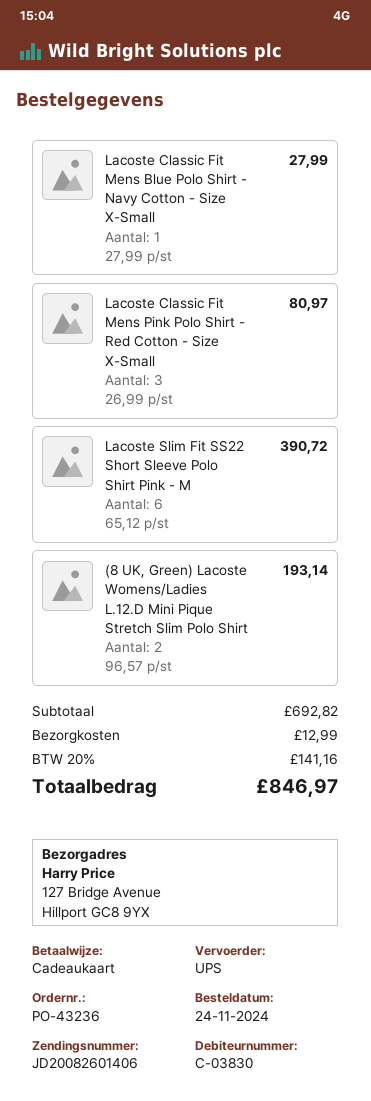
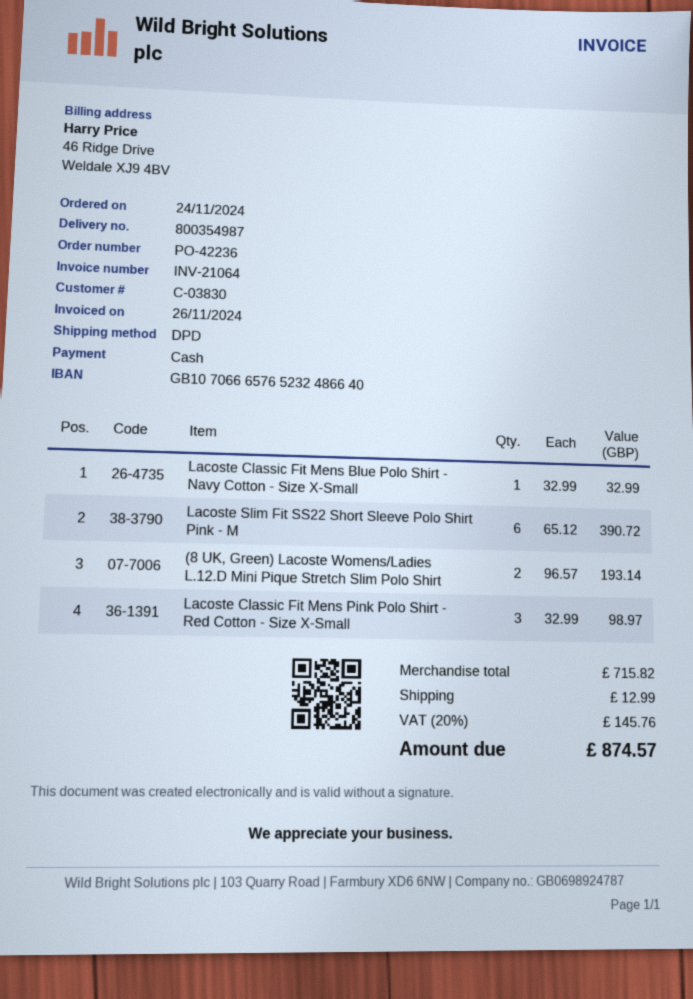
order number: PO-43236 -> PO-42236
payment method: gift card -> cash
shipping method: UPS -> DPD
Lacoste Classic Fit Mens Blue Polo Shirt - Navy Cotton - Size X-Small: 1 x 27.99 = 27.99 -> 1 x 32.99 = 32.99
Lacoste Classic Fit Mens Pink Polo Shirt - Red Cotton - Size X-Small: 3 x 26.99 = 80.97 -> 3 x 32.99 = 98.97
subtotal: 692.82 -> 715.82
tax: 20% = 141.16 -> 20% = 145.76
total: 846.97 -> 874.57

